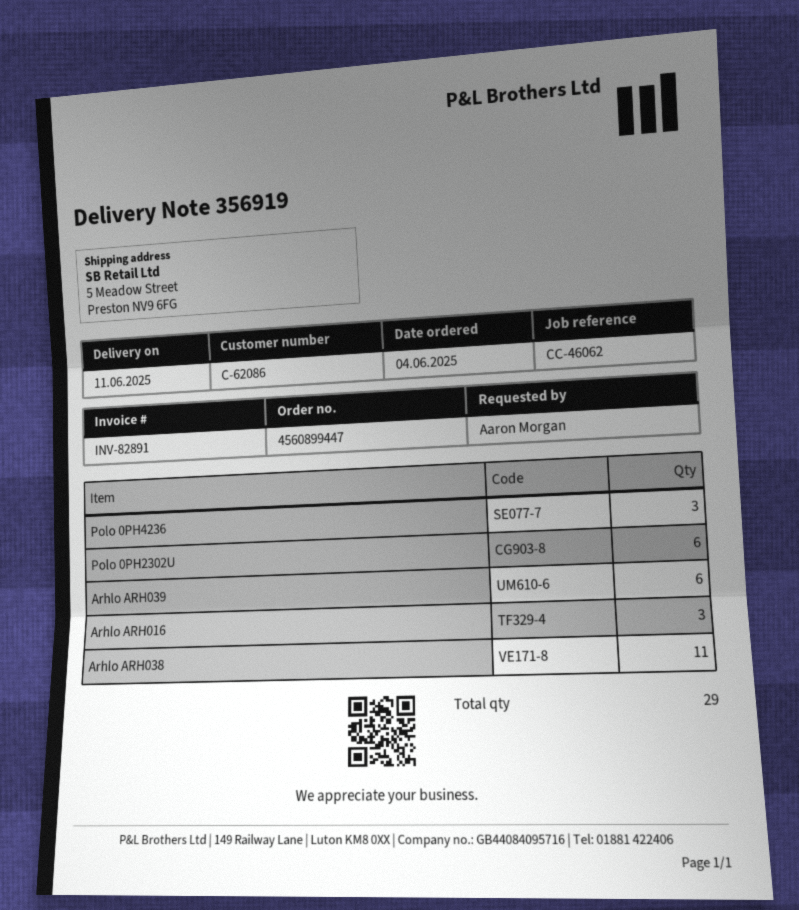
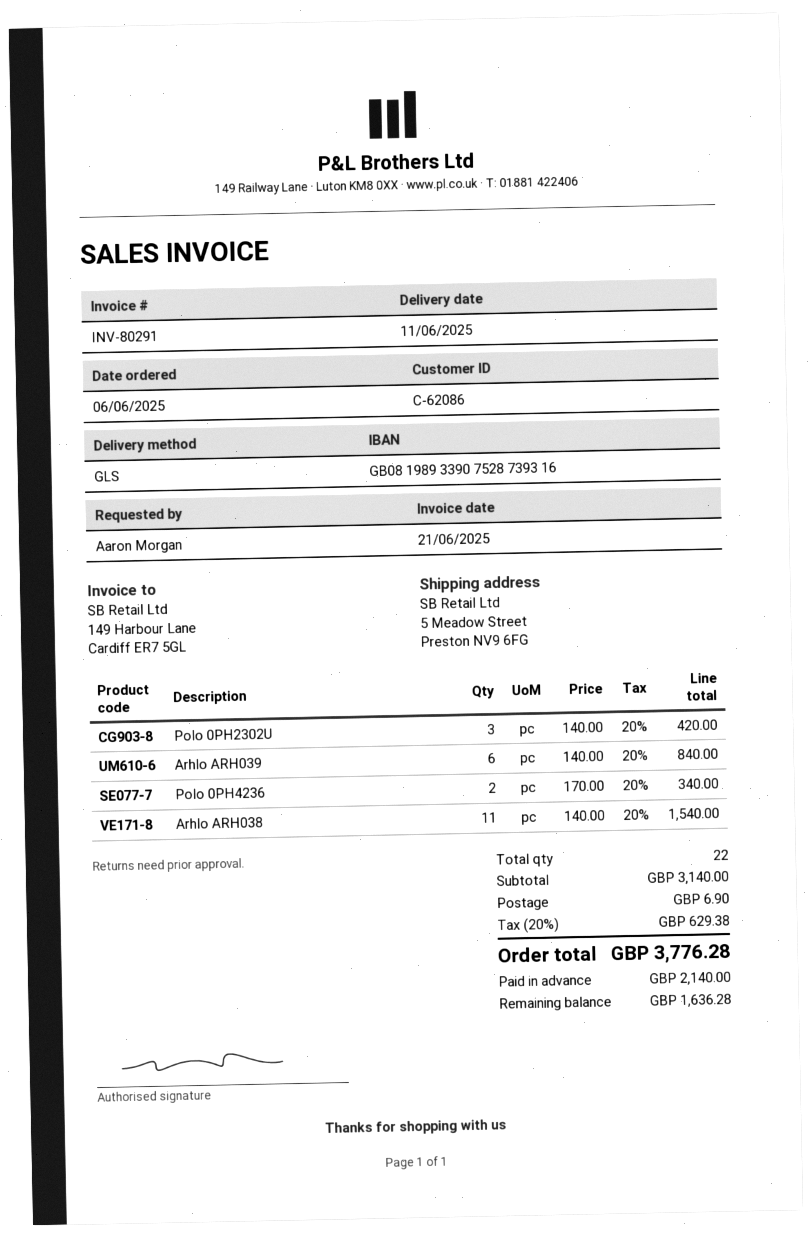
order date: 2025-06-04 -> 2025-06-06
invoice number: INV-82891 -> INV-80291
Polo 0PH4236: 3 -> 2
Polo 0PH2302U: 6 -> 3
Arhlo ARH016: 3 -> none
total quantity: 29 -> 22

